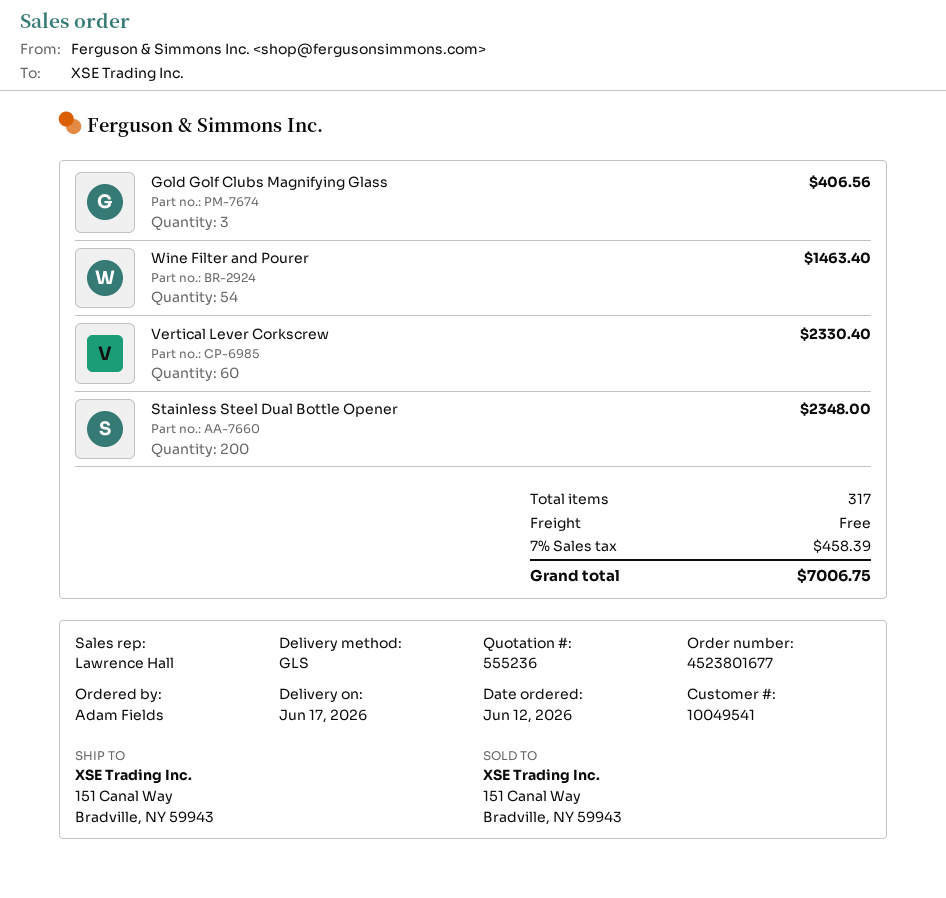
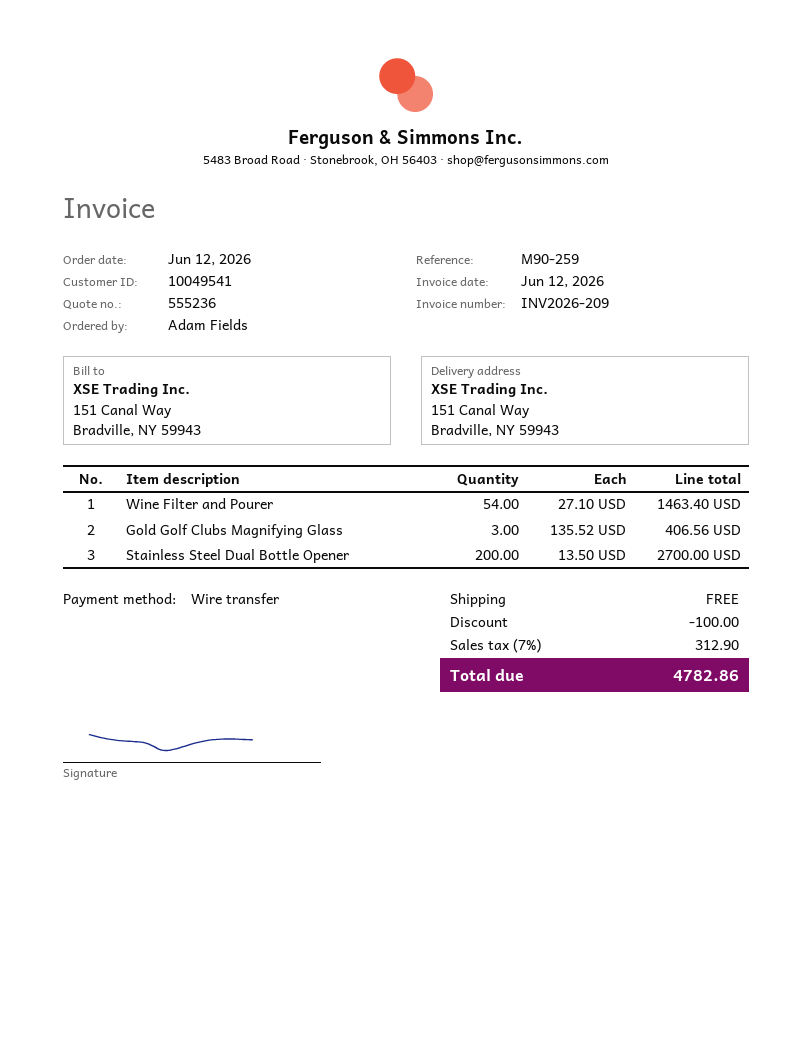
Vertical Lever Corkscrew: 60 for 2330.40 -> none
Stainless Steel Dual Bottle Opener: 200 for 2348.00 -> 200 for 2700.00
discount: none -> 100.00
tax: 7% = 458.39 -> 7% = 312.90
total: 7006.75 -> 4782.86

